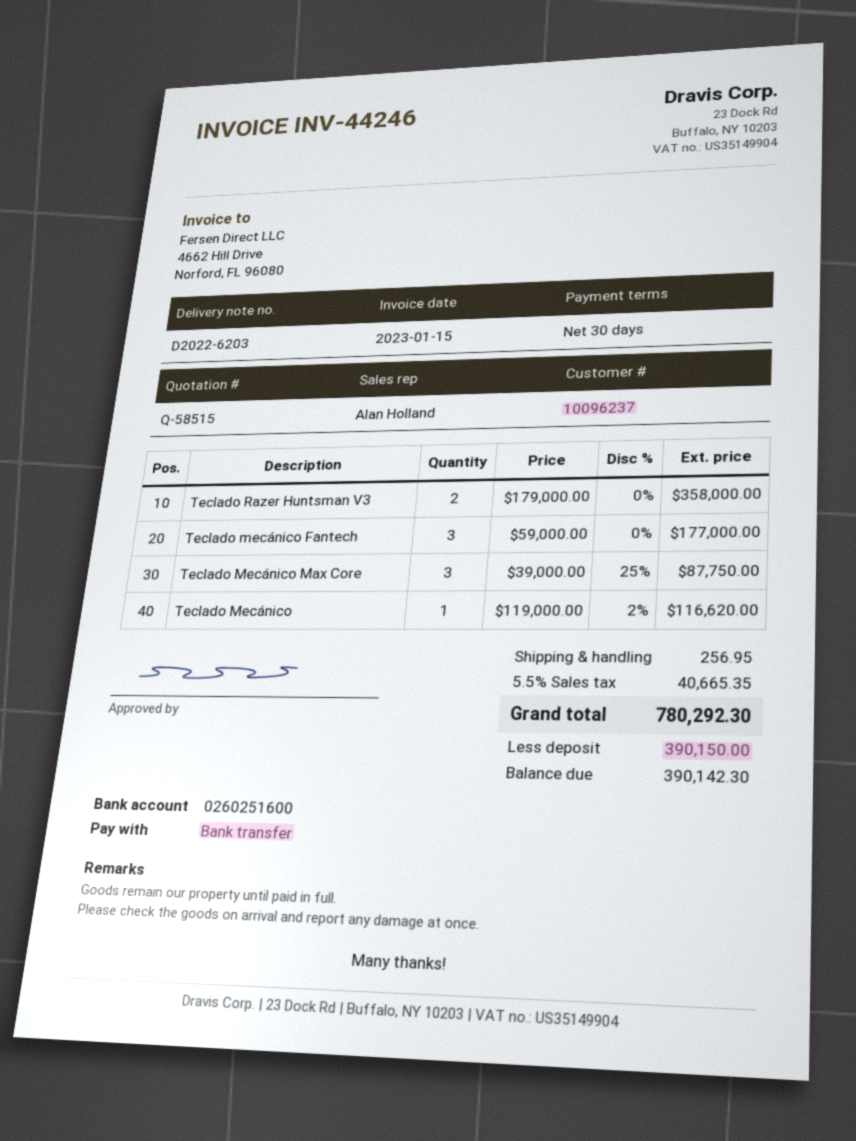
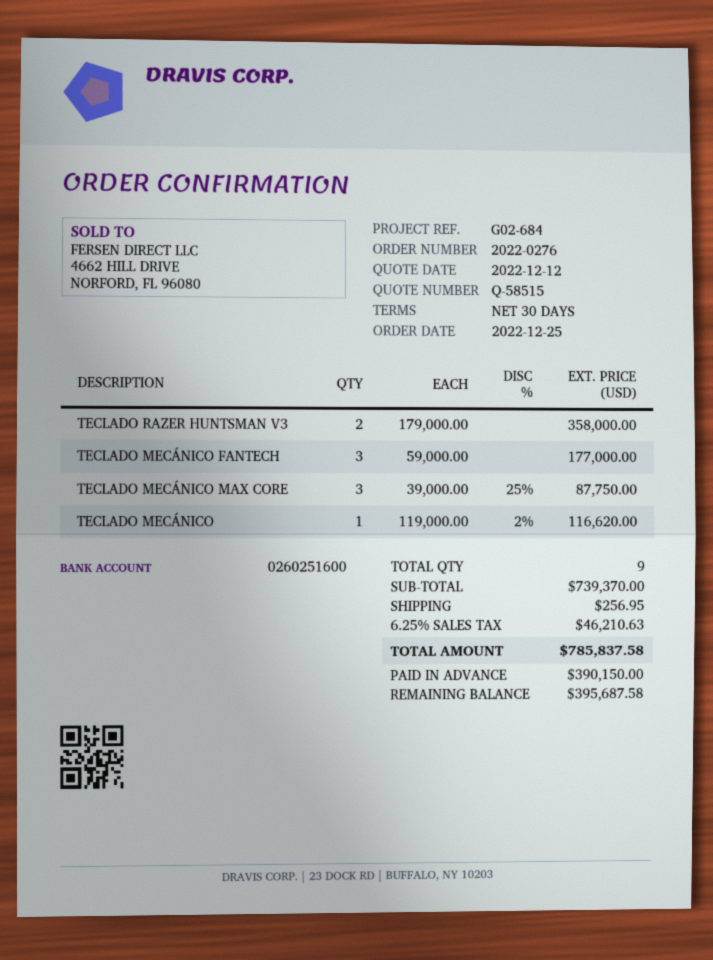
tax: 5.5% = 40665.35 -> 6.25% = 46210.63
total: 780292.30 -> 785837.58
balance: 390142.30 -> 395687.58

